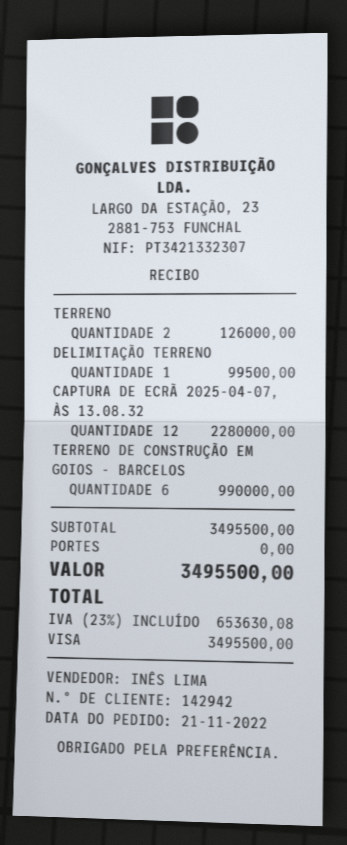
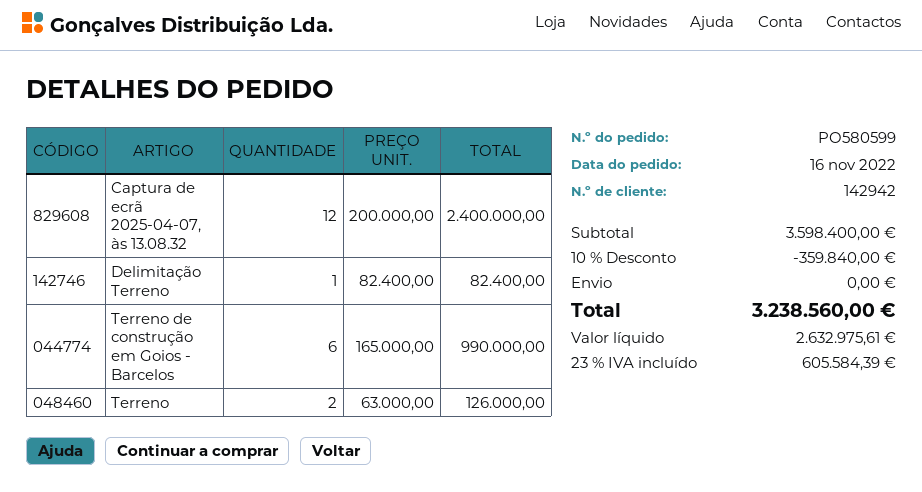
order date: 2022-11-21 -> 2022-11-16
DELIMITAÇÃO TERRENO: 1 for 99500.00 -> 1 for 82400.00
CAPTURA DE ECRÃ 2025-04-07, ÀS 13.08.32: 12 for 2280000.00 -> 12 for 2400000.00
subtotal: 3495500.00 -> 3598400.00
discount: none -> 10% = 359840.00
tax: 23% = 653630.08 -> 23% = 605584.39
total: 3495500.00 -> 3238560.00

